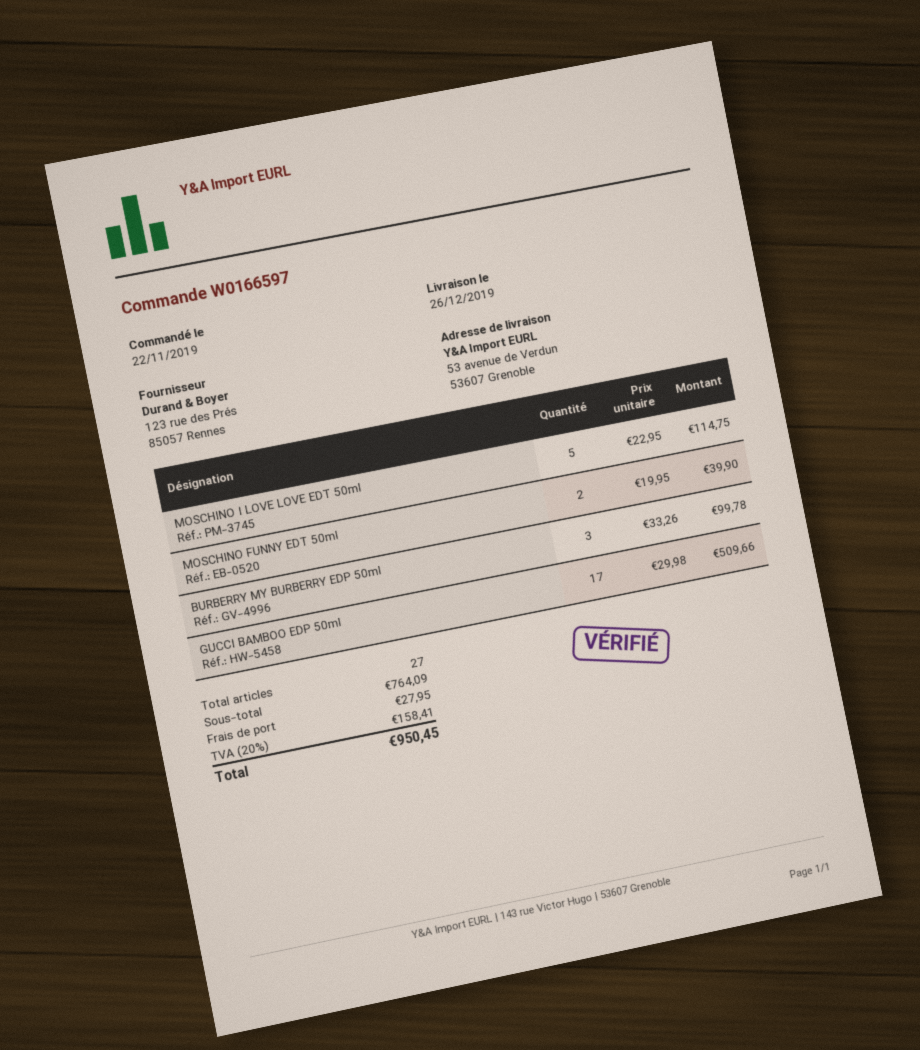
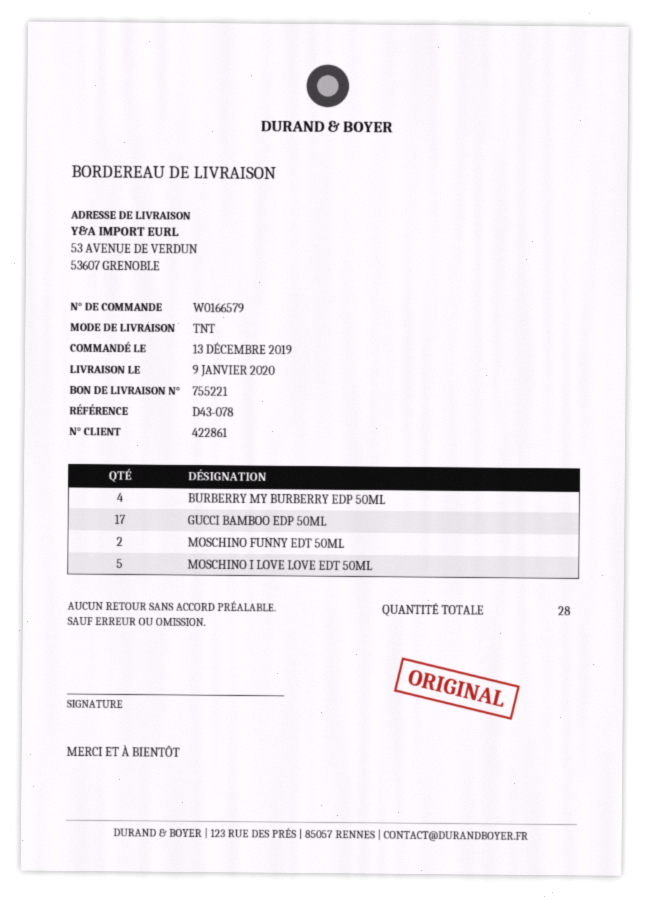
order number: W0166597 -> W0166579
order date: 2019-11-22 -> 2019-12-13
delivery date: 2019-12-26 -> 2020-01-09
BURBERRY MY BURBERRY EDP 50ml: 3 -> 4
total quantity: 27 -> 28

